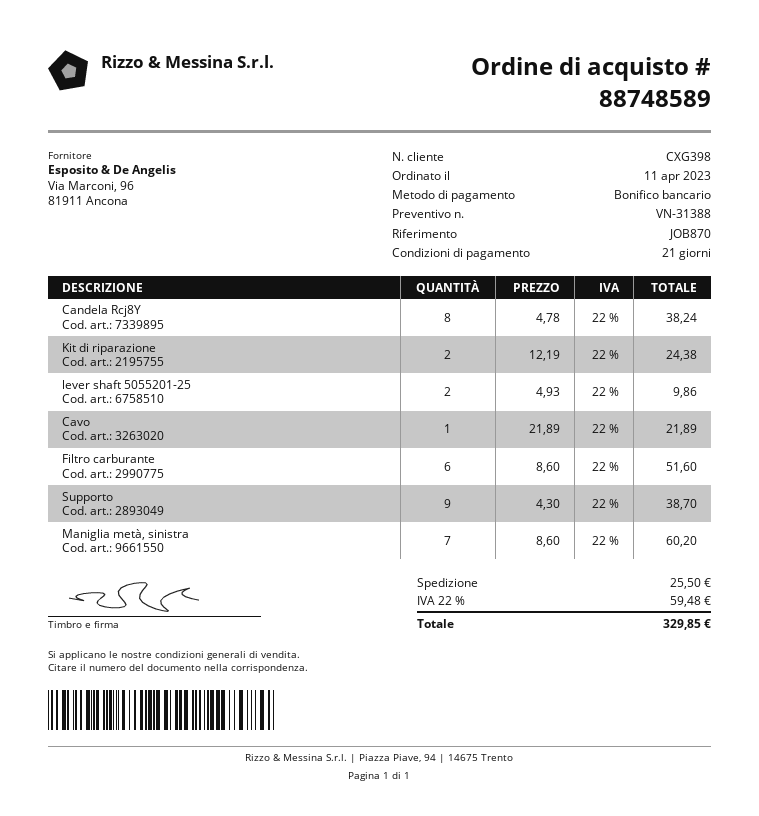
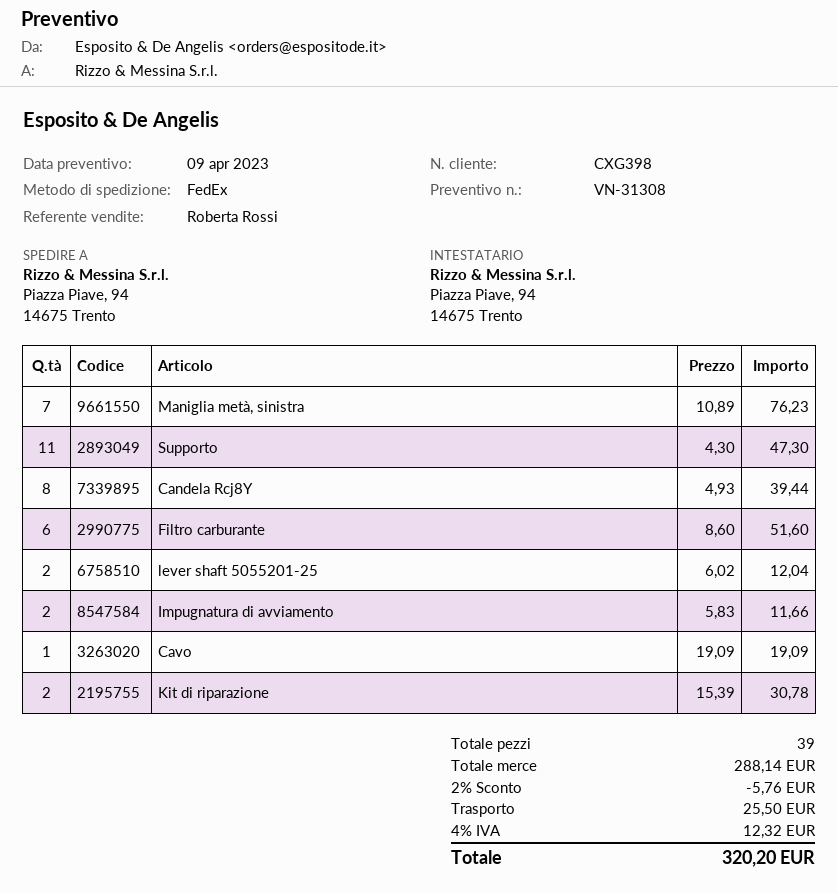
quote number: VN-31388 -> VN-31308
Candela Rcj8Y: 8 x 4.78 = 38.24 -> 8 x 4.93 = 39.44
Kit di riparazione: 2 x 12.19 = 24.38 -> 2 x 15.39 = 30.78
lever shaft 5055201-25: 2 x 4.93 = 9.86 -> 2 x 6.02 = 12.04
Cavo: 1 x 21.89 = 21.89 -> 1 x 19.09 = 19.09
Supporto: 9 x 4.30 = 38.70 -> 11 x 4.30 = 47.30
Maniglia metà, sinistra: 7 x 8.60 = 60.20 -> 7 x 10.89 = 76.23
Impugnatura di avviamento: none -> 2 x 5.83 = 11.66
discount: none -> 2% = 5.76
tax: 22% = 59.48 -> 4% = 12.32
total: 329.85 -> 320.20

